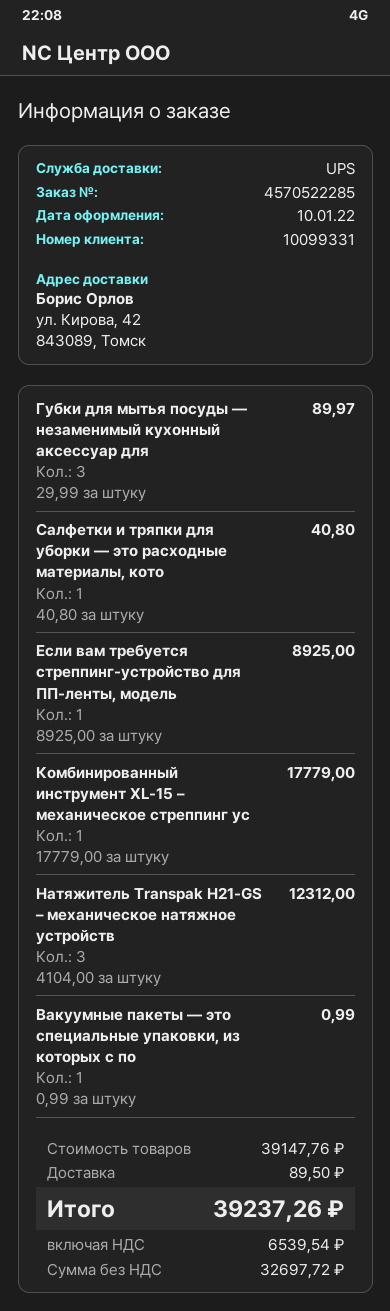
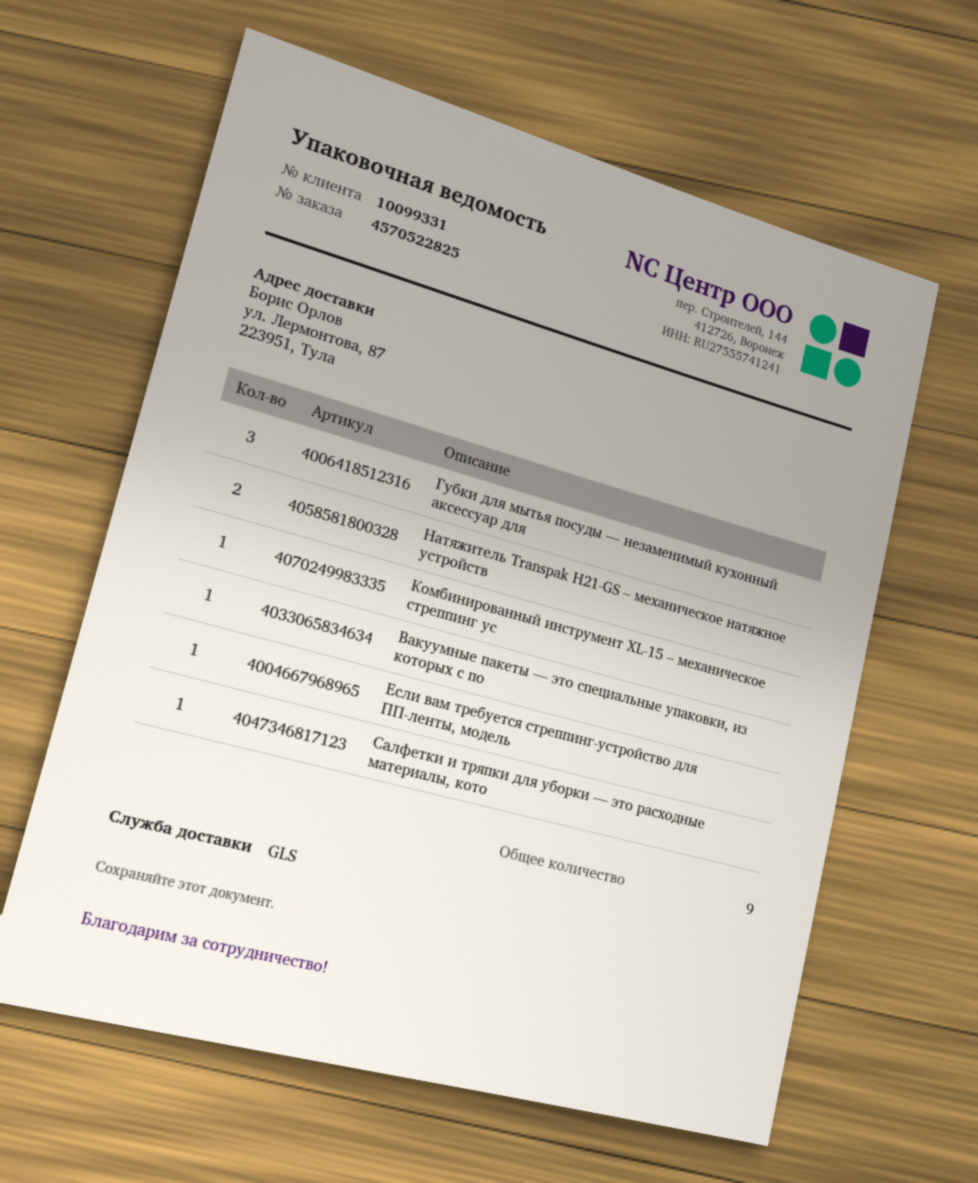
order number: 4570522285 -> 4570522825
shipping method: UPS -> GLS
ship to: ул. Кирова, 42, 843089, Томск -> ул. Лермонтова, 87, 223951, Тула
Натяжитель Transpak H21-GS – механическое натяжное устройств: 3 -> 2

